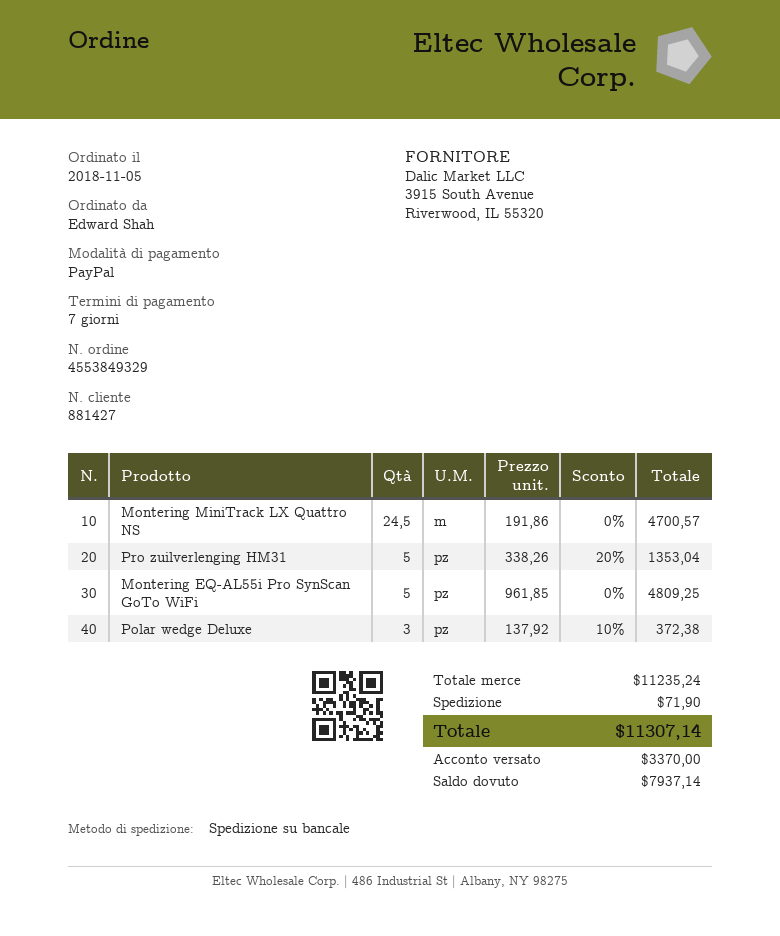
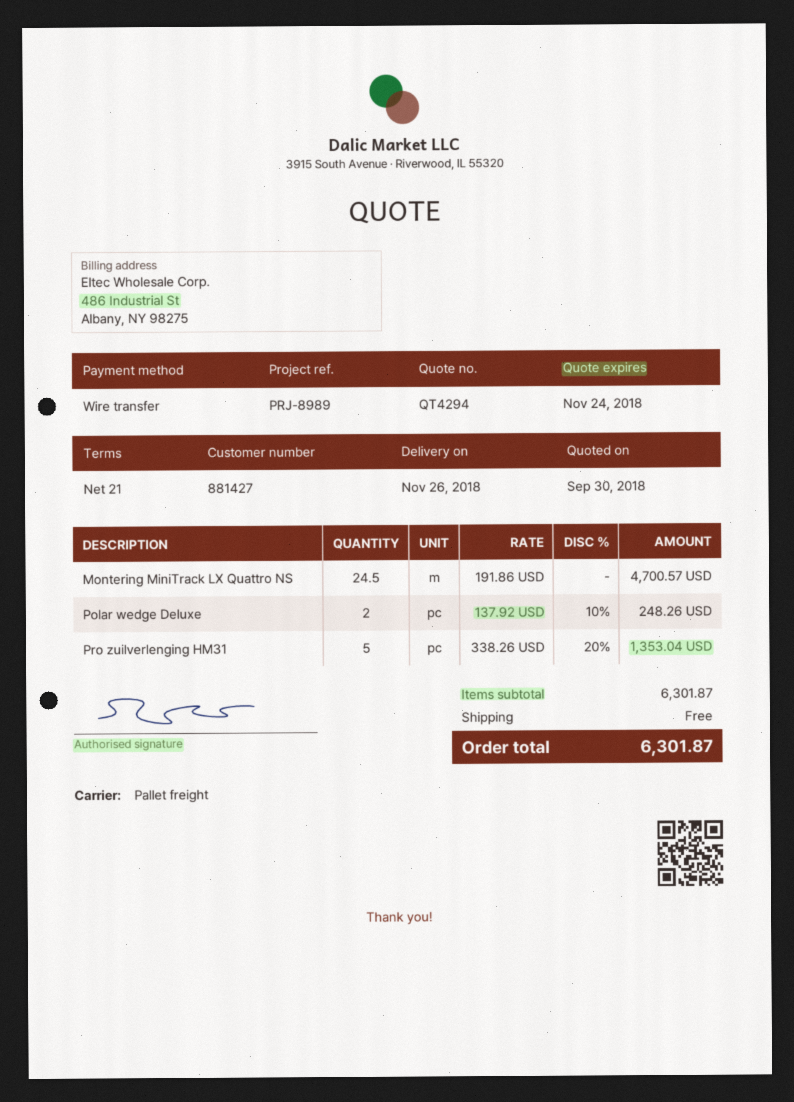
payment terms: 7 days -> 21 days
payment method: PayPal -> bank transfer
Montering EQ-AL55i Pro SynScan GoTo WiFi: 5 x 961.85 = 4809.25 -> none
Polar wedge Deluxe: 3 x 137.92 - 10% = 372.38 -> 2 x 137.92 - 10% = 248.26
subtotal: 11235.24 -> 6301.87
shipping: 71.90 -> 0.00
total: 11307.14 -> 6301.87

